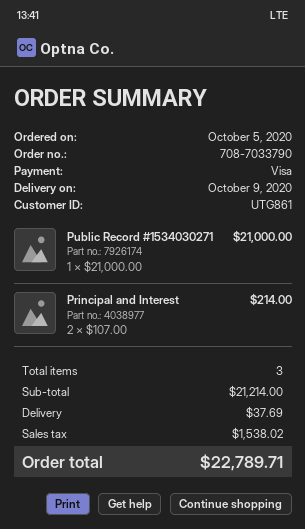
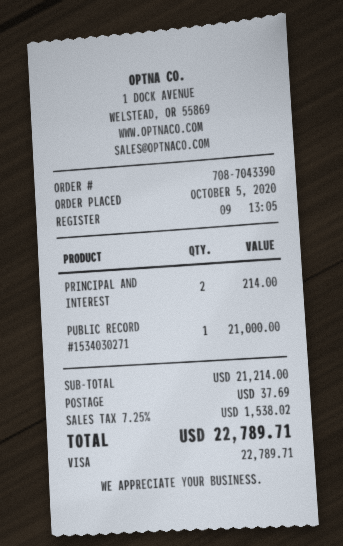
order number: 708-7033790 -> 708-7043390

